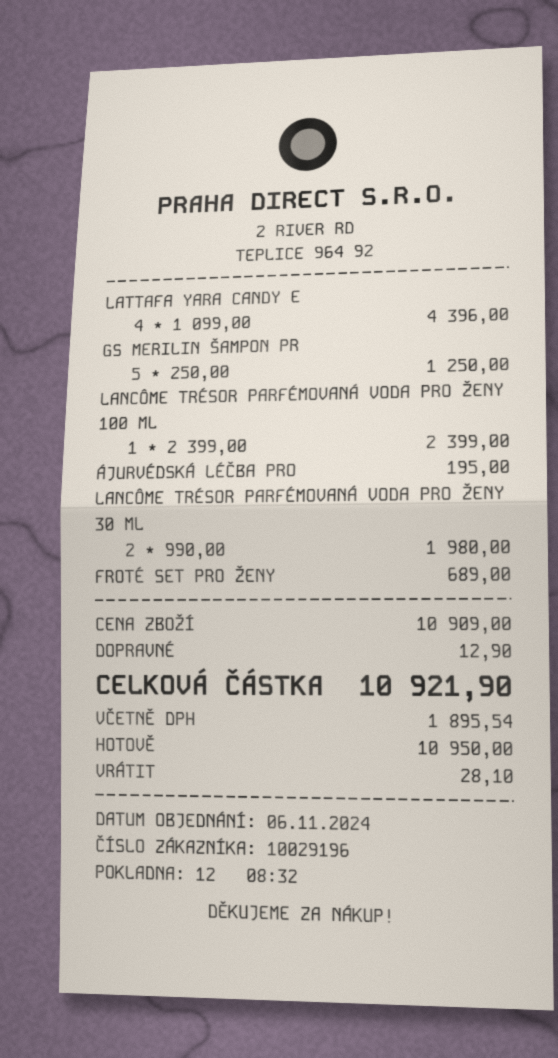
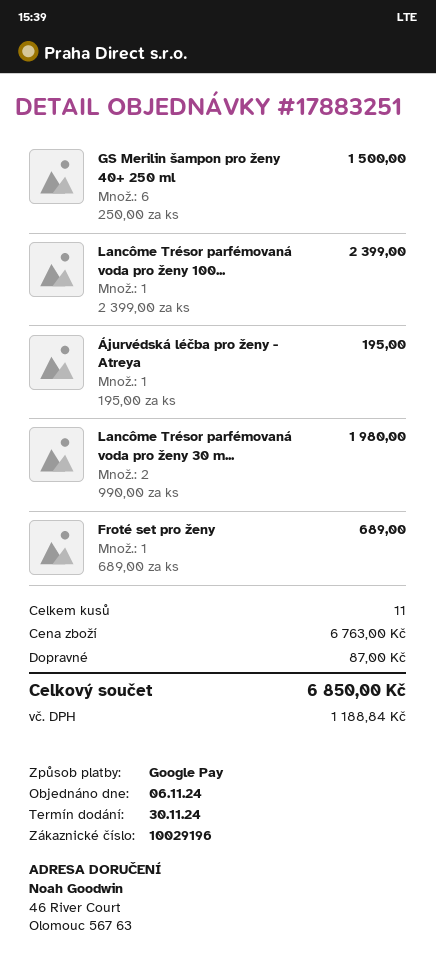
payment method: cash -> Google Pay
LATTAFA YARA CANDY E: 4 x 1099.00 = 4396.00 -> none
GS MERILIN ŠAMPON PR: 5 x 250.00 = 1250.00 -> 6 x 250.00 = 1500.00
subtotal: 10909.00 -> 6763.00
shipping: 12.90 -> 87.00
tax: 1895.54 -> 1188.84
total: 10921.90 -> 6850.00

